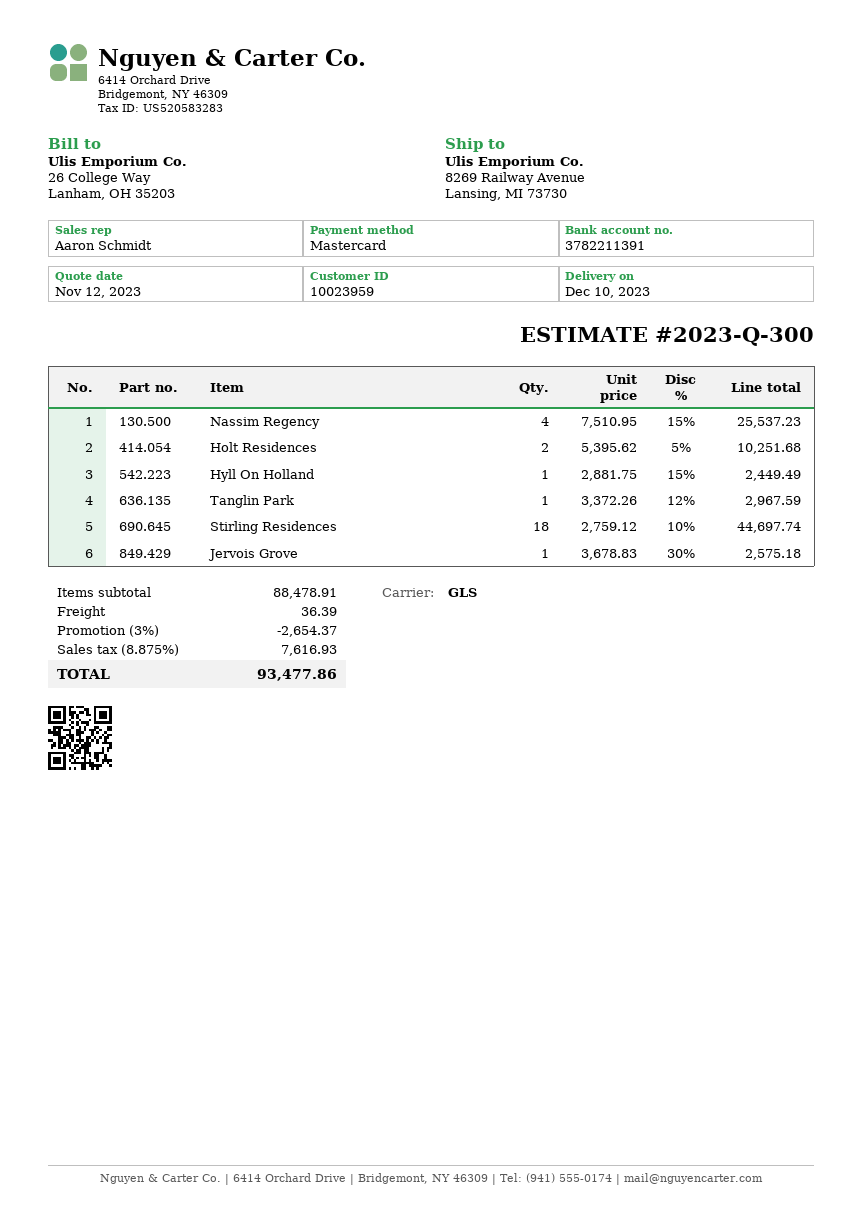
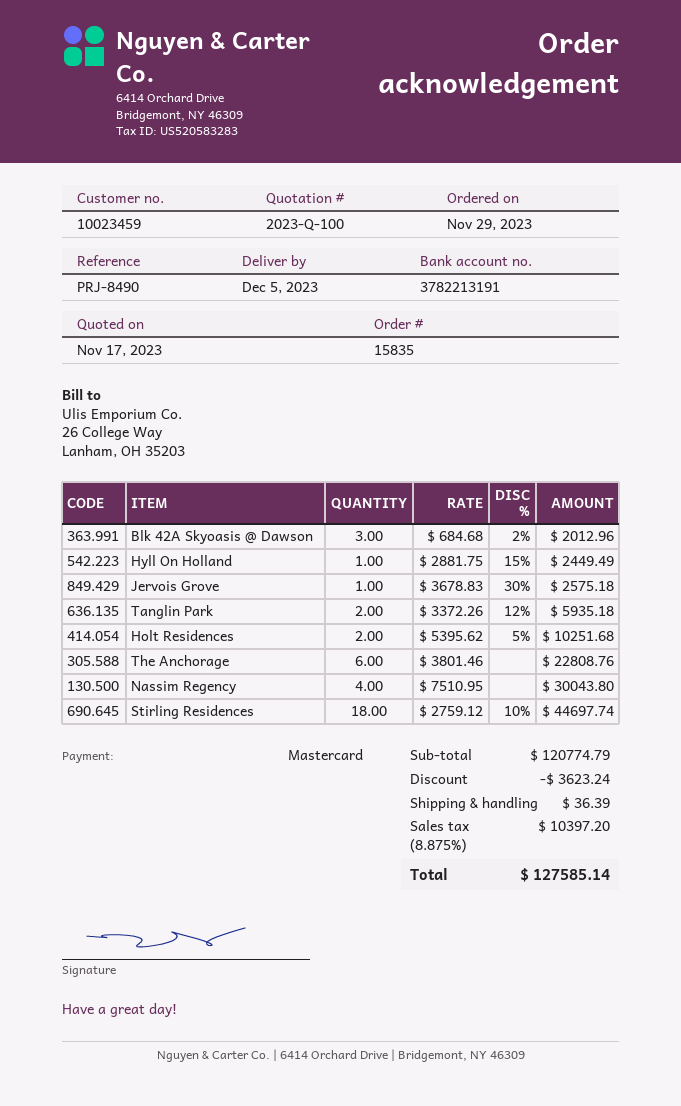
quote number: 2023-Q-300 -> 2023-Q-100
quote date: 2023-11-12 -> 2023-11-17
delivery date: 2023-12-10 -> 2023-12-05
customer number: 10023959 -> 10023459
bank account: 3782211391 -> 3782213191
Nassim Regency: 4 x 7510.95 - 15% = 25537.23 -> 4 x 7510.95 = 30043.80
Tanglin Park: 1 x 3372.26 - 12% = 2967.59 -> 2 x 3372.26 - 12% = 5935.18
Blk 42A Skyoasis @ Dawson: none -> 3 x 684.68 - 2% = 2012.96
The Anchorage: none -> 6 x 3801.46 = 22808.76
subtotal: 88478.91 -> 120774.79
discount: 2654.37 -> 3623.24
tax: 8.875% = 7616.93 -> 8.875% = 10397.20
total: 93477.86 -> 127585.14

